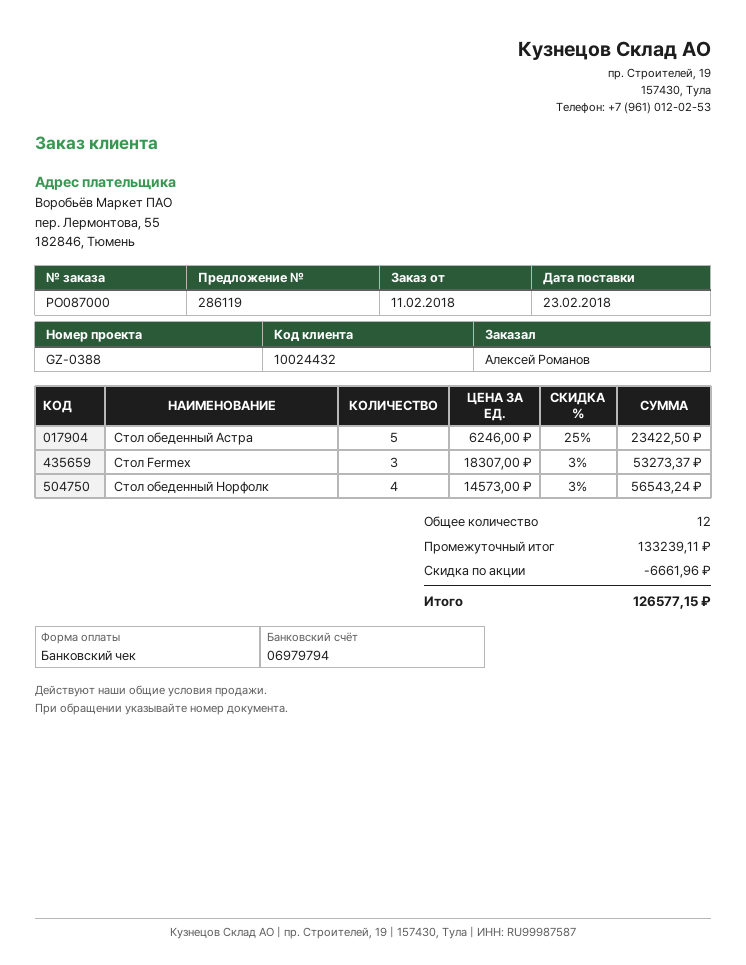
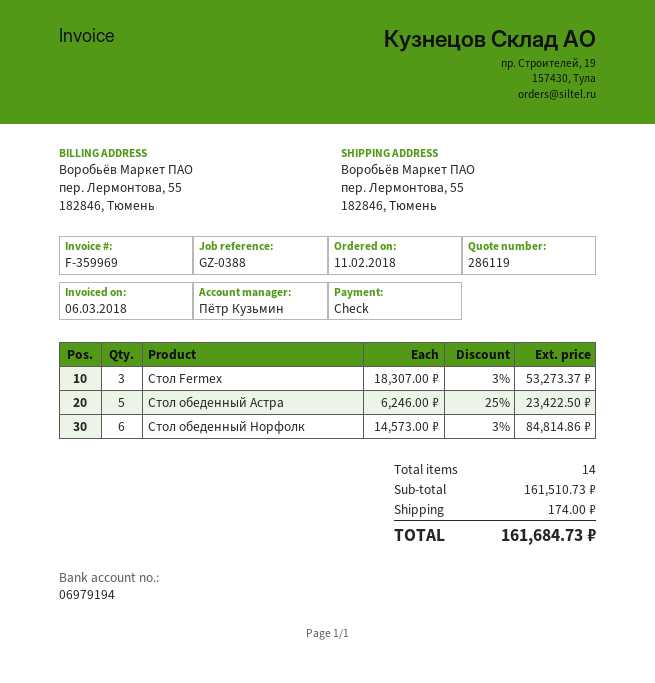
bank account: 06979794 -> 06979194
Стол обеденный Норфолк: 4 x 14573.00 - 3% = 56543.24 -> 6 x 14573.00 - 3% = 84814.86
total quantity: 12 -> 14
subtotal: 133239.11 -> 161510.73
discount: 6661.96 -> none
shipping: none -> 174.00
total: 126577.15 -> 161684.73

